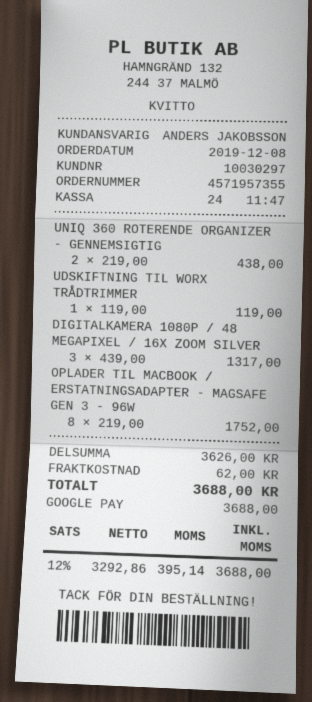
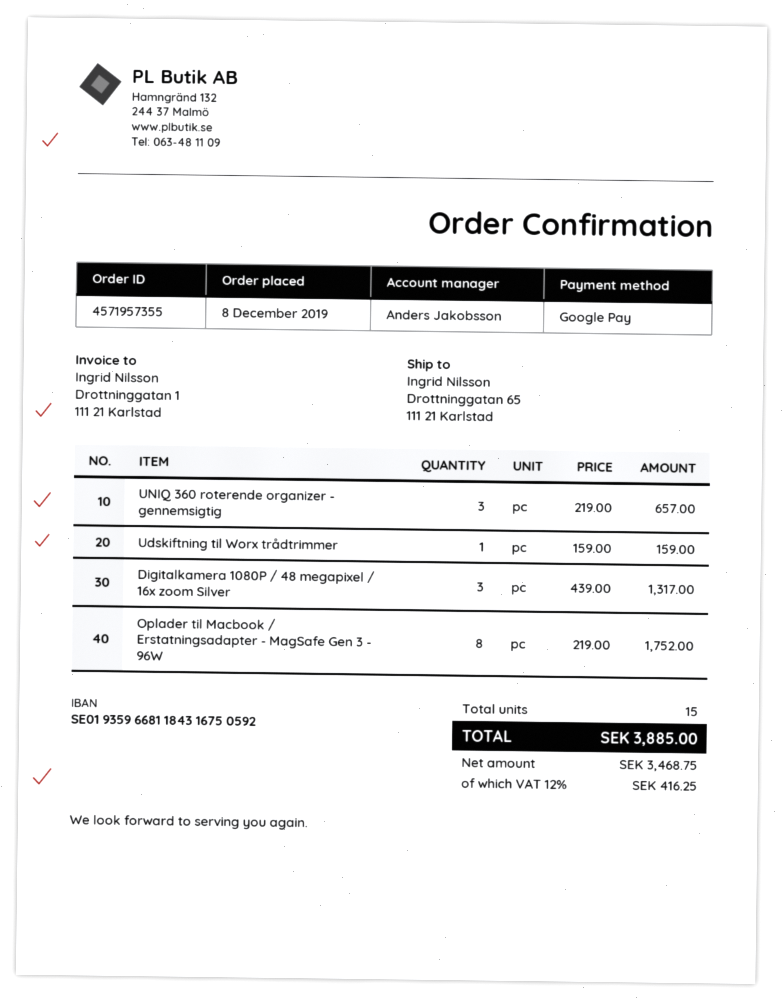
UNIQ 360 ROTERENDE ORGANIZER - GENNEMSIGTIG: 2 x 219.00 = 438.00 -> 3 x 219.00 = 657.00
UDSKIFTNING TIL WORX TRÅDTRIMMER: 1 x 119.00 = 119.00 -> 1 x 159.00 = 159.00
shipping: 62.00 -> none
net: 3292.86 -> 3468.75
tax: 12% = 395.14 -> 12% = 416.25
total: 3688.00 -> 3885.00

